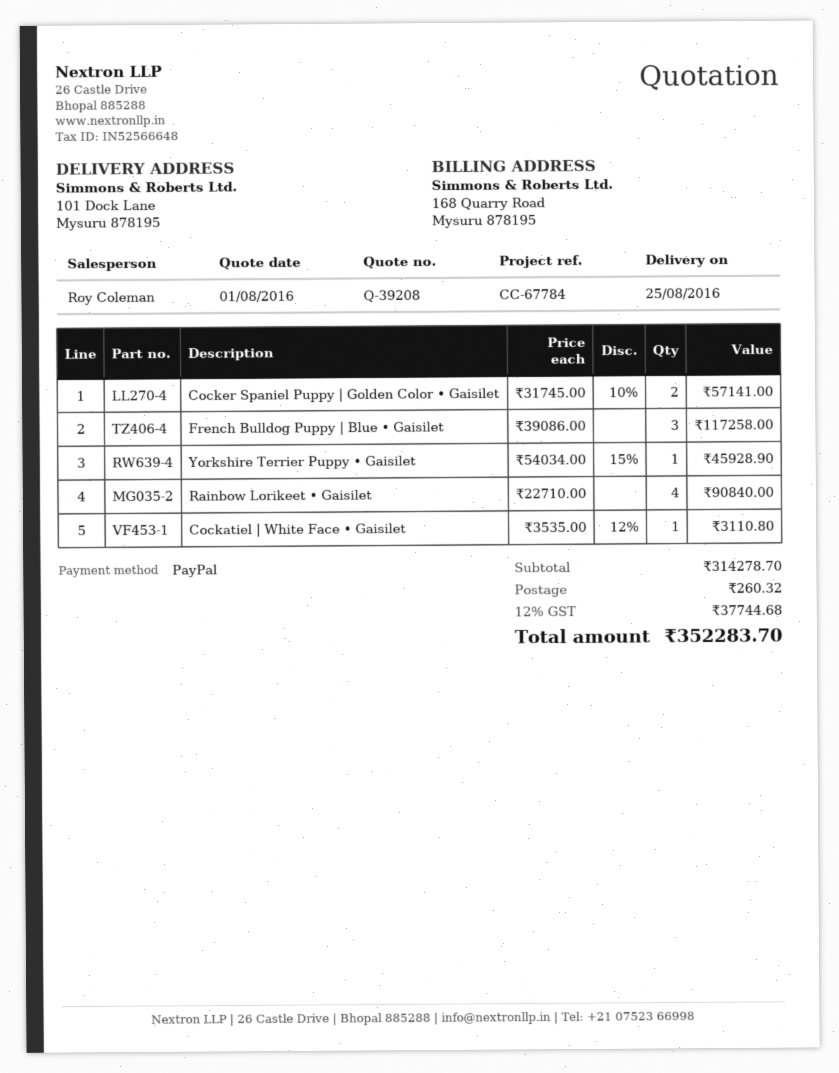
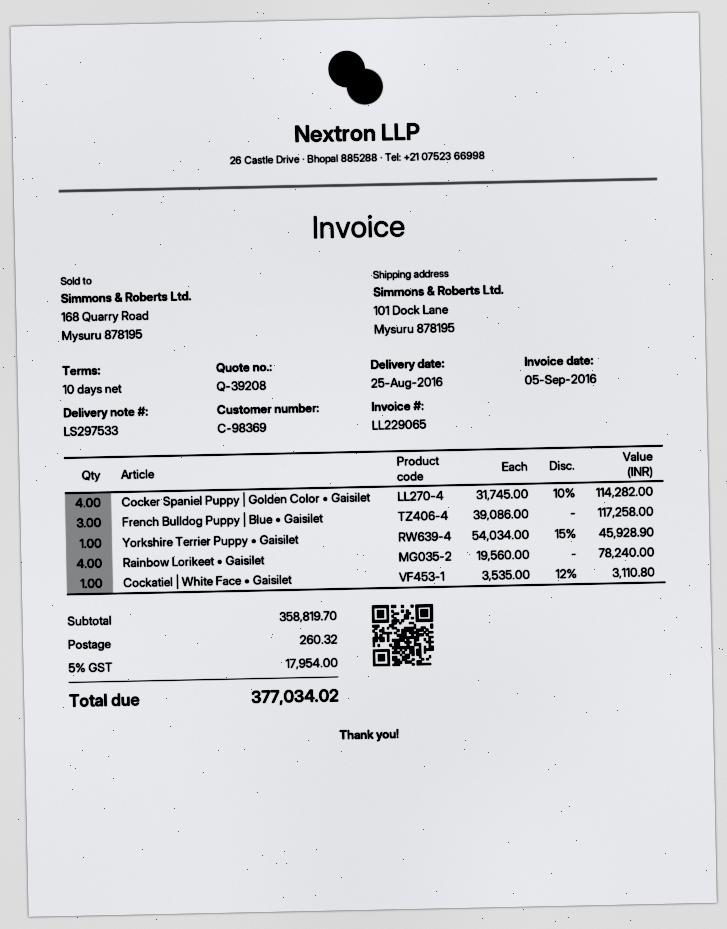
Cocker Spaniel Puppy | Golden Color • Gaisilet: 2 x 31745.00 - 10% = 57141.00 -> 4 x 31745.00 - 10% = 114282.00
Rainbow Lorikeet • Gaisilet: 4 x 22710.00 = 90840.00 -> 4 x 19560.00 = 78240.00
subtotal: 314278.70 -> 358819.70
tax: 12% = 37744.68 -> 5% = 17954.00
total: 352283.70 -> 377034.02

